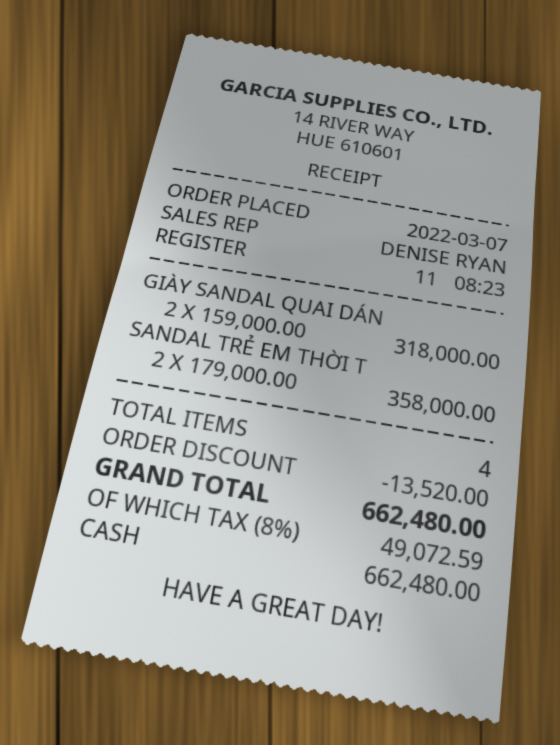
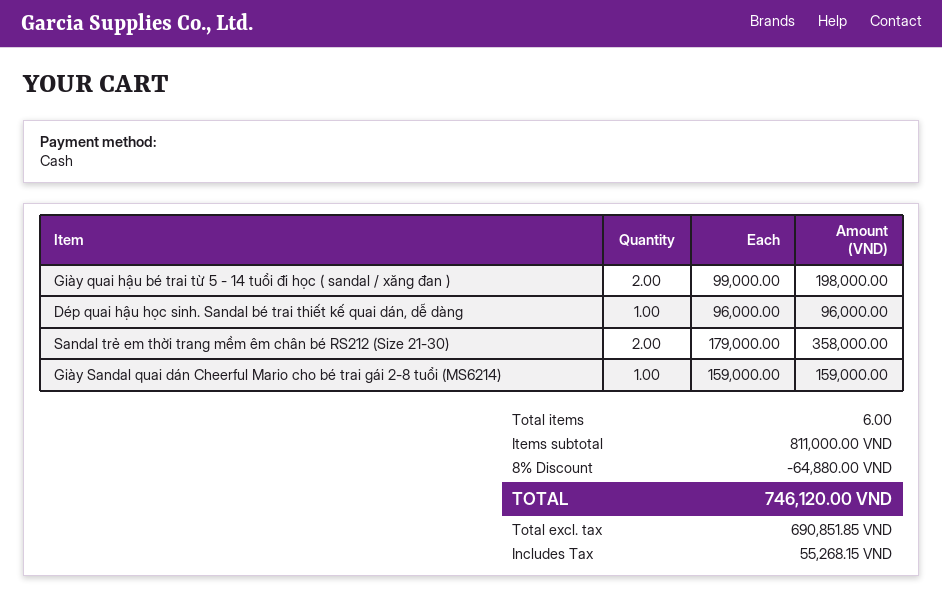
GIÀY SANDAL QUAI DÁN: 2 x 159000.00 = 318000.00 -> 1 x 159000.00 = 159000.00
Giày quai hậu bé trai từ 5 - 14 tuổi đi học ( sandal / xăng đan ): none -> 2 x 99000.00 = 198000.00
Dép quai hậu học sinh. Sandal bé trai thiết kế quai dán, dễ dàng: none -> 1 x 96000.00 = 96000.00
total quantity: 4 -> 6
discount: 13520.00 -> 64880.00
tax: 49072.59 -> 55268.15
total: 662480.00 -> 746120.00

